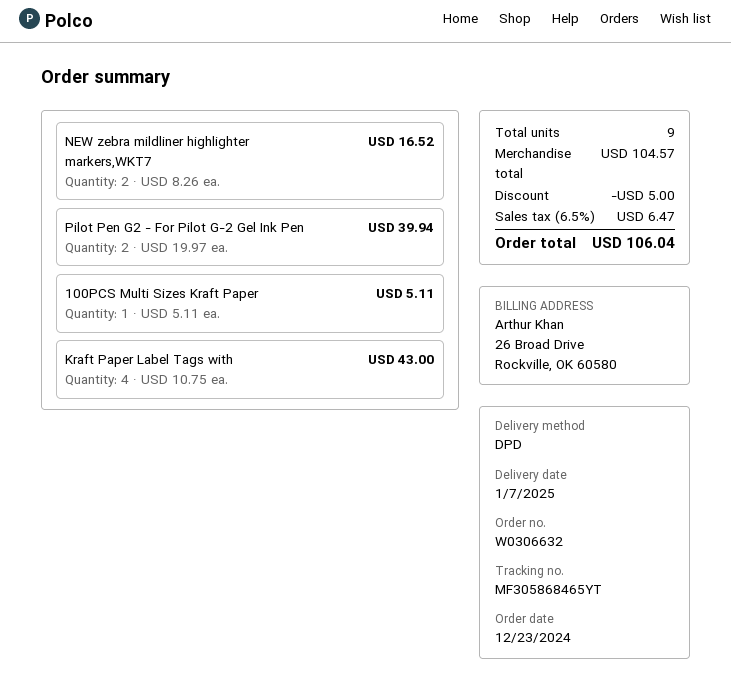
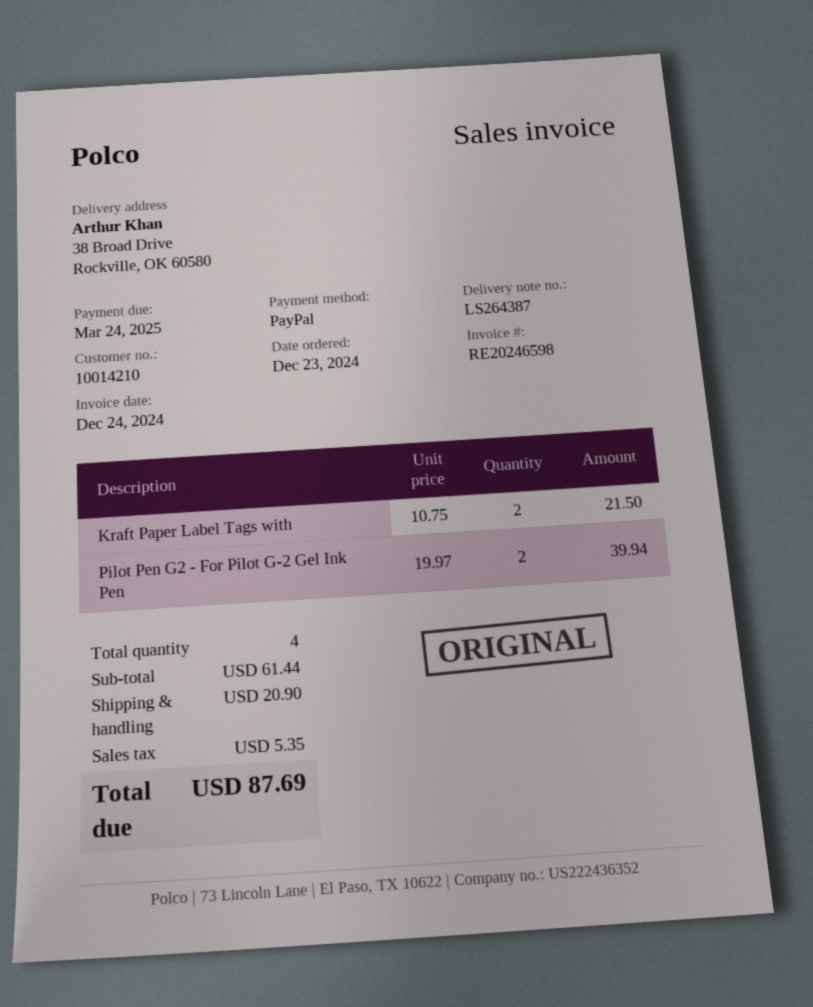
NEW zebra mildliner highlighter markers,WKT7: 2 x 8.26 = 16.52 -> none
100PCS Multi Sizes Kraft Paper: 1 x 5.11 = 5.11 -> none
Kraft Paper Label Tags with: 4 x 10.75 = 43.00 -> 2 x 10.75 = 21.50
total quantity: 9 -> 4
subtotal: 104.57 -> 61.44
discount: 5.00 -> none
shipping: none -> 20.90
tax: 6.47 -> 5.35
total: 106.04 -> 87.69

